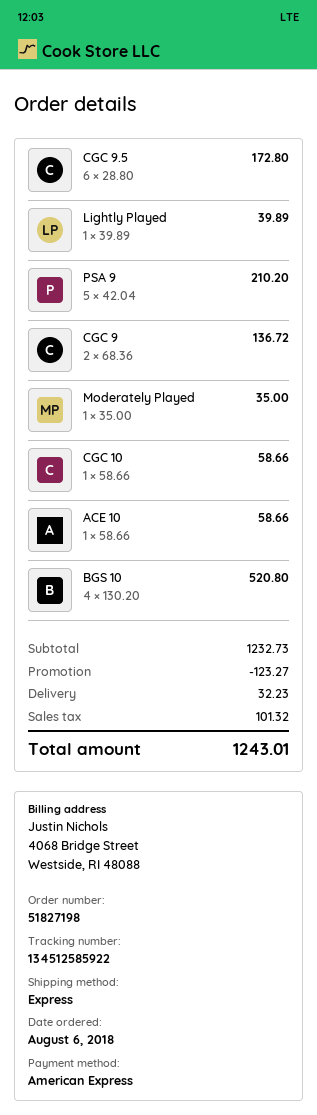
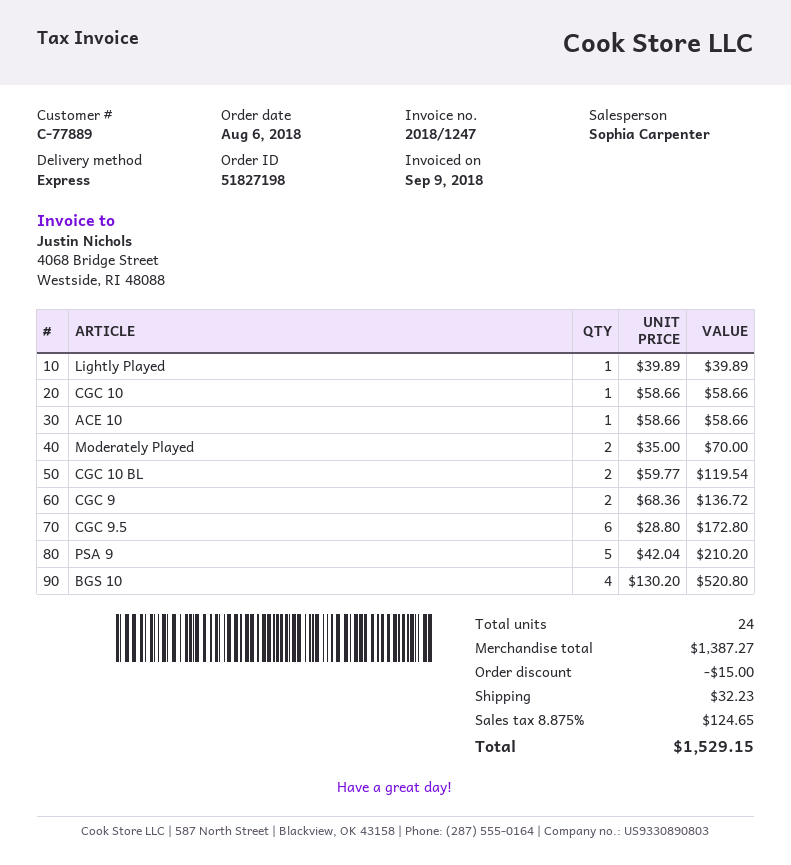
Moderately Played: 1 x 35.00 = 35.00 -> 2 x 35.00 = 70.00
CGC 10 BL: none -> 2 x 59.77 = 119.54
subtotal: 1232.73 -> 1387.27
discount: 123.27 -> 15.00
tax: 101.32 -> 124.65
total: 1243.01 -> 1529.15

